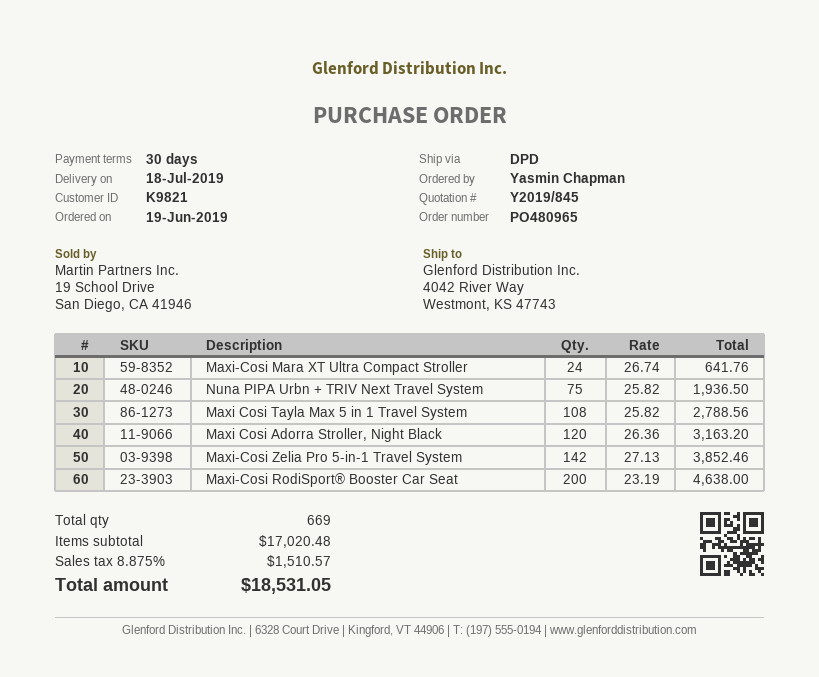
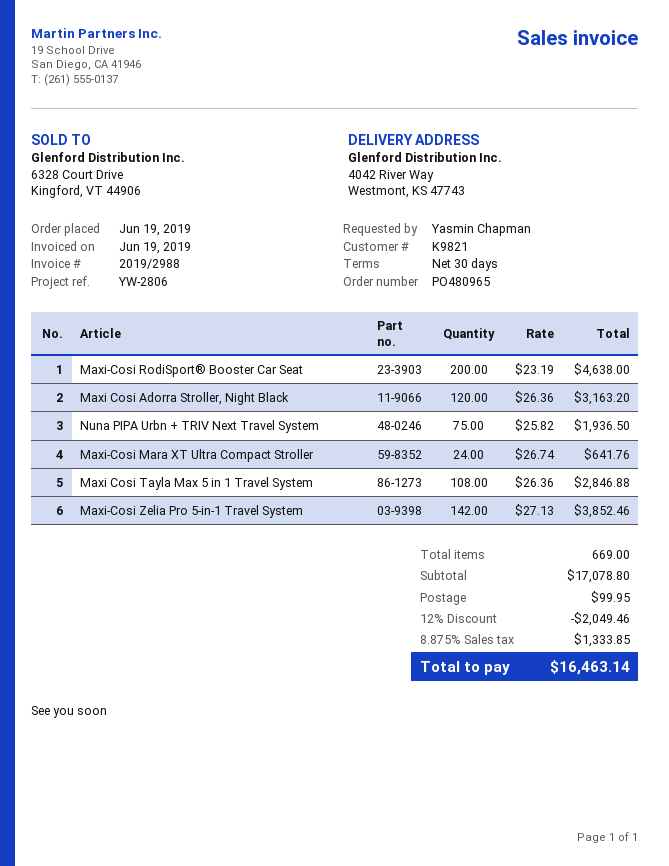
Maxi Cosi Tayla Max 5 in 1 Travel System: 108 x 25.82 = 2788.56 -> 108 x 26.36 = 2846.88
subtotal: 17020.48 -> 17078.80
discount: none -> 12% = 2049.46
shipping: none -> 99.95
tax: 8.875% = 1510.57 -> 8.875% = 1333.85
total: 18531.05 -> 16463.14

